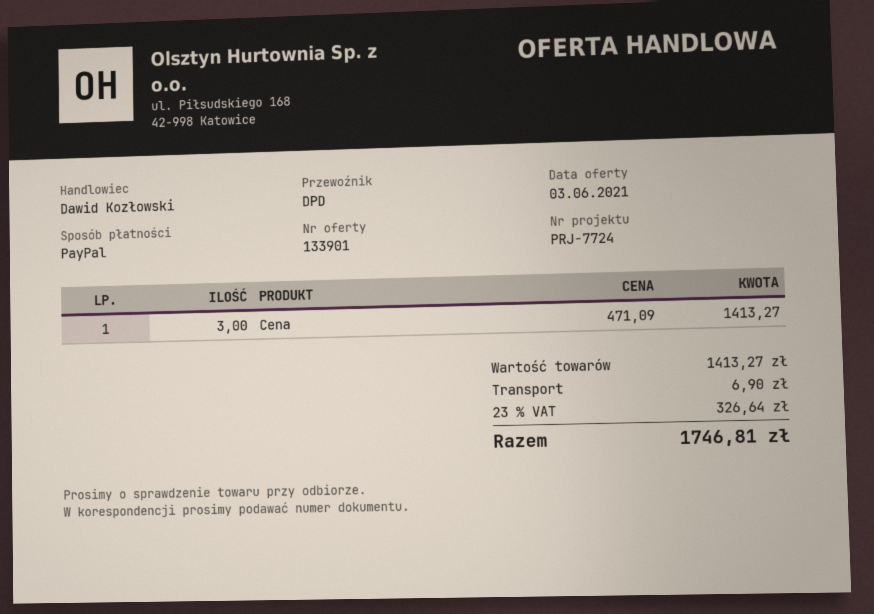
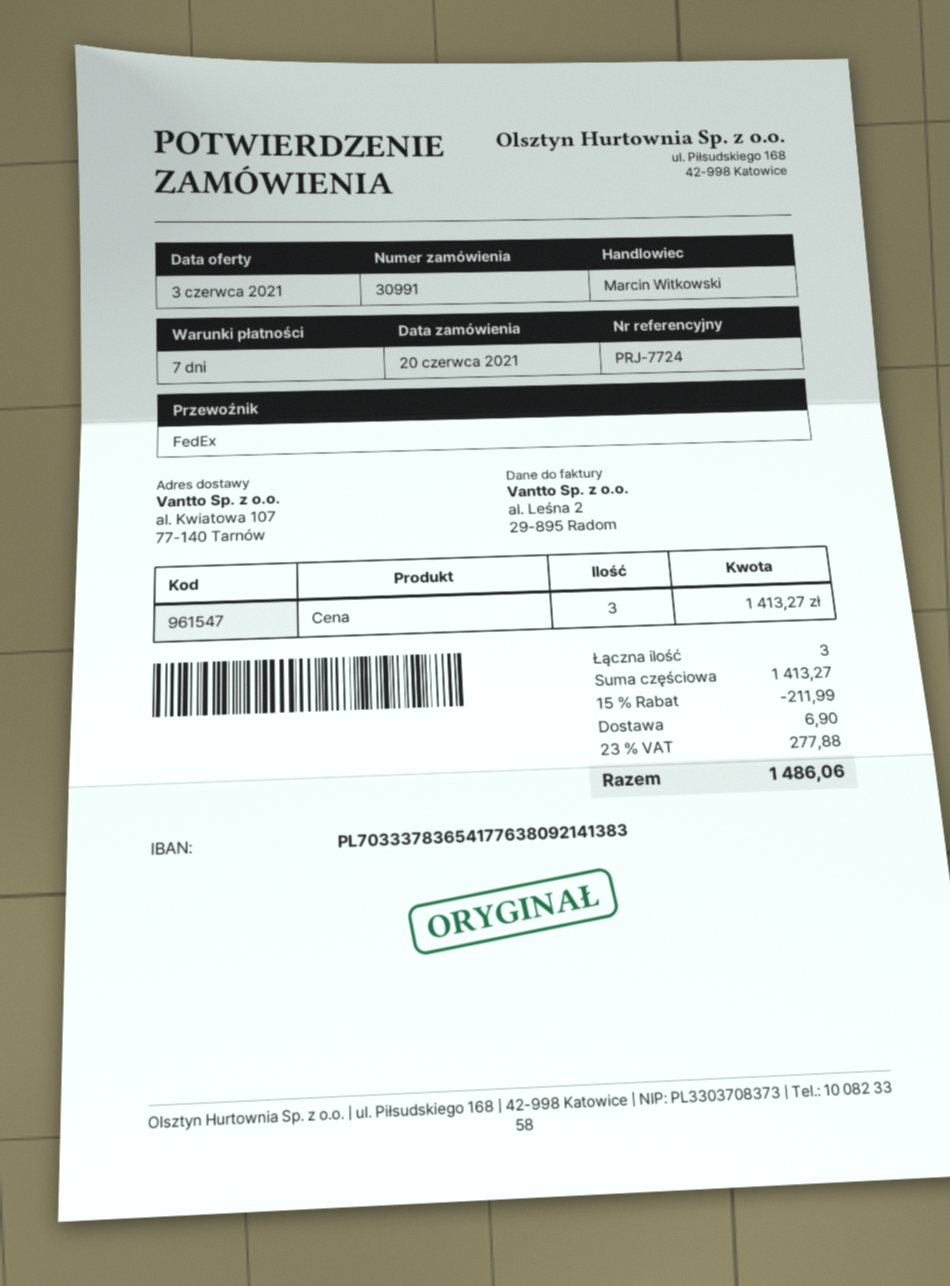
sales rep: Dawid Kozłowski -> Marcin Witkowski
shipping method: DPD -> FedEx
discount: none -> 15% = 211.99
tax: 23% = 326.64 -> 23% = 277.88
total: 1746.81 -> 1486.06

